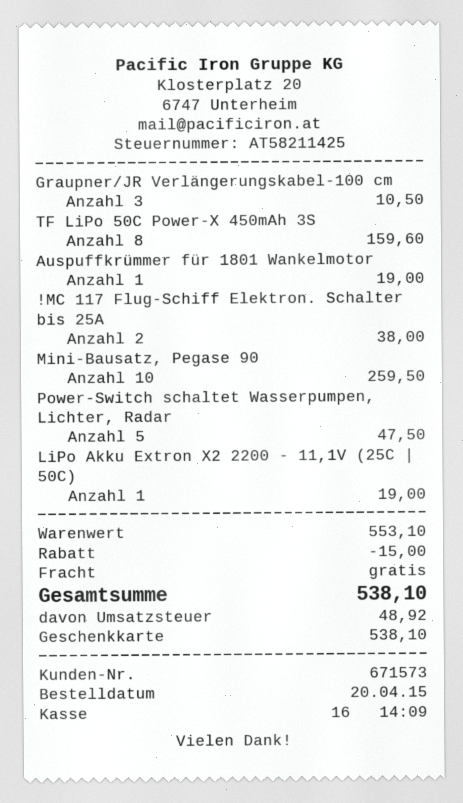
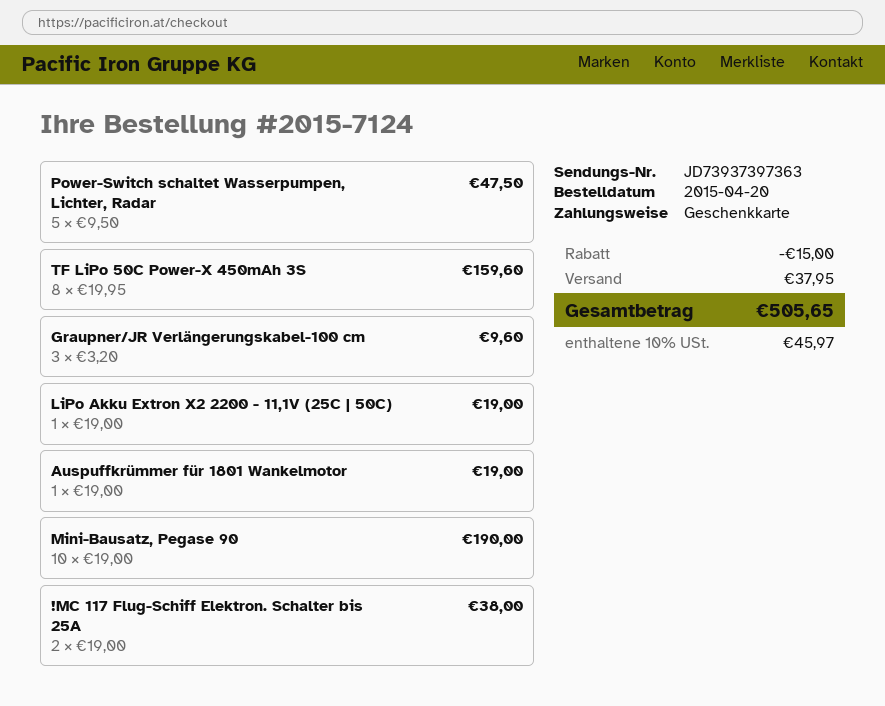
Graupner/JR Verlängerungskabel-100 cm: 3 for 10.50 -> 3 for 9.60
Mini-Bausatz, Pegase 90: 10 for 259.50 -> 10 for 190.00
shipping: 0.00 -> 37.95
tax: 48.92 -> 45.97
total: 538.10 -> 505.65

